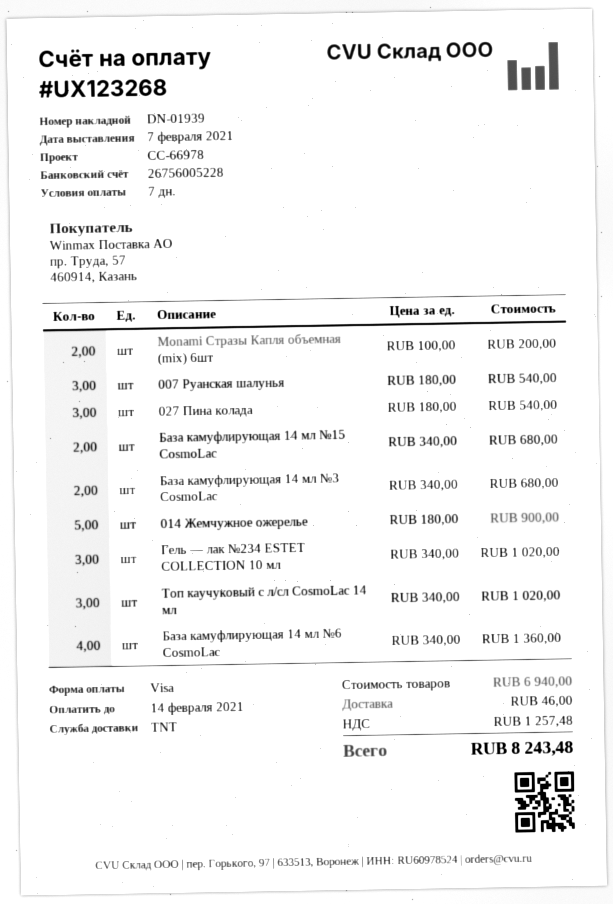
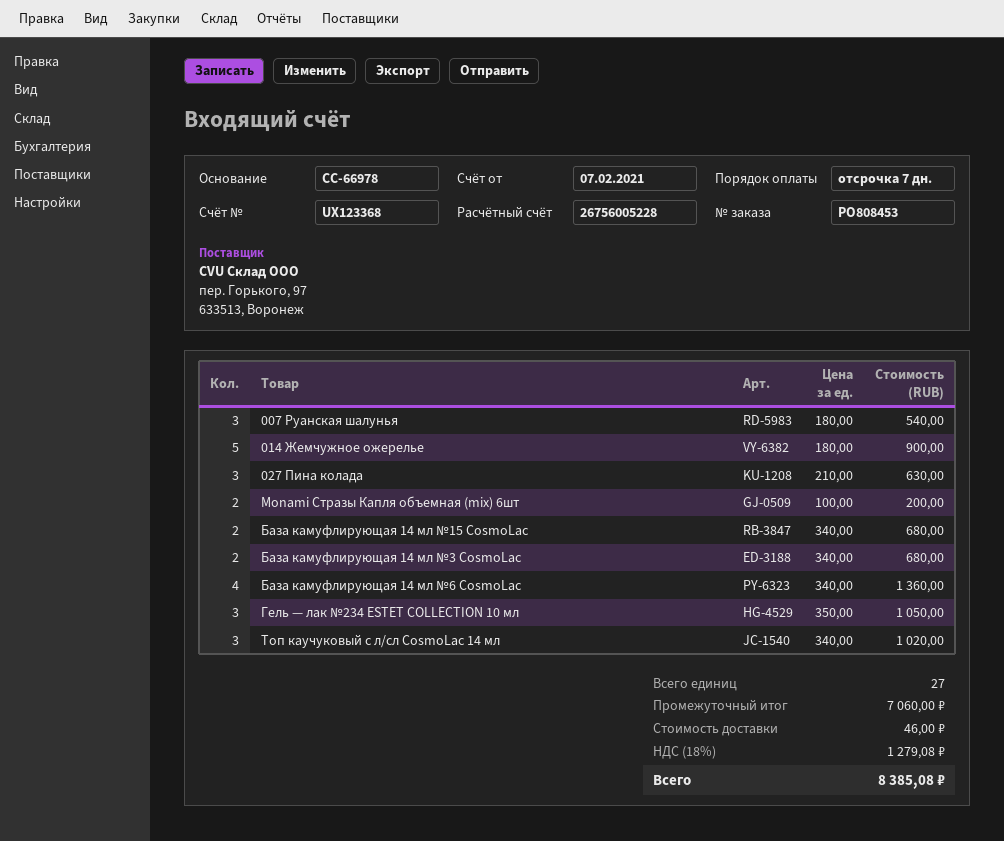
invoice number: UX123268 -> UX123368
027 Пина колада: 3 x 180.00 = 540.00 -> 3 x 210.00 = 630.00
Гель — лак №234 ESTET COLLECTION 10 мл: 3 x 340.00 = 1020.00 -> 3 x 350.00 = 1050.00
subtotal: 6940.00 -> 7060.00
tax: 1257.48 -> 1279.08
total: 8243.48 -> 8385.08

